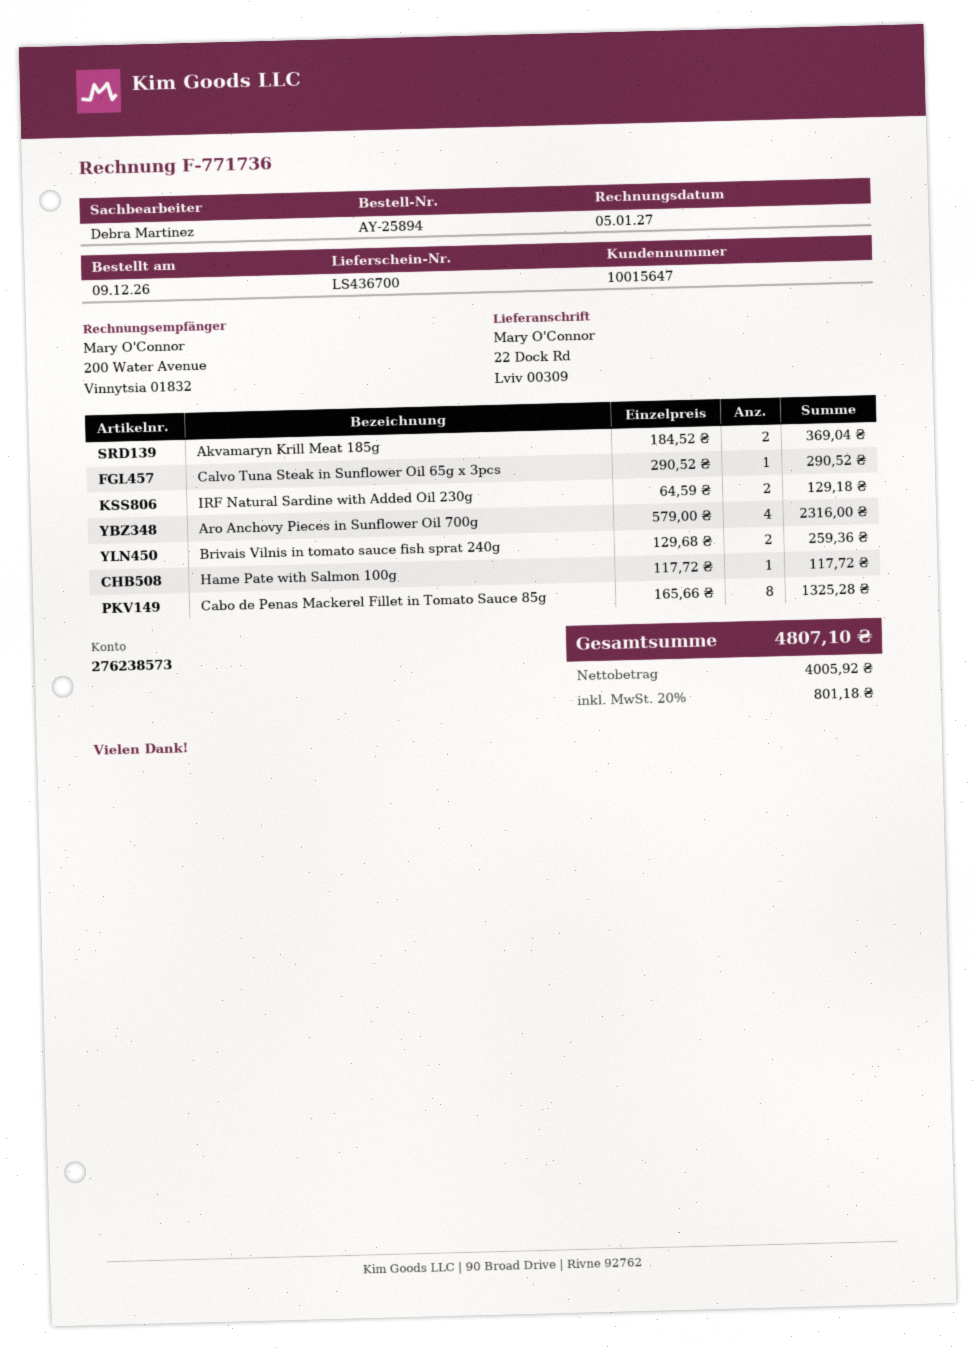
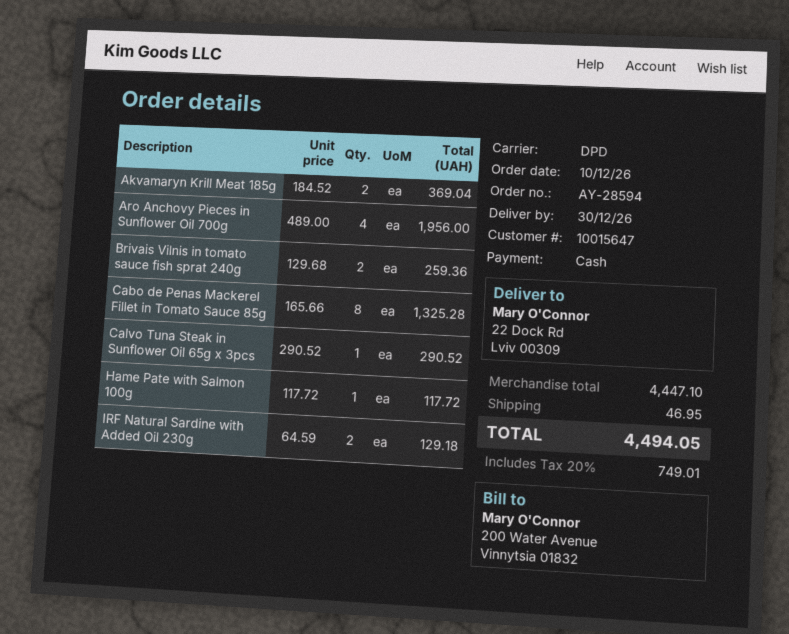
order number: AY-25894 -> AY-28594
order date: 2026-12-09 -> 2026-12-10
Aro Anchovy Pieces in Sunflower Oil 700g: 4 x 579.00 = 2316.00 -> 4 x 489.00 = 1956.00
shipping: none -> 46.95
tax: 20% = 801.18 -> 20% = 749.01
total: 4807.10 -> 4494.05

